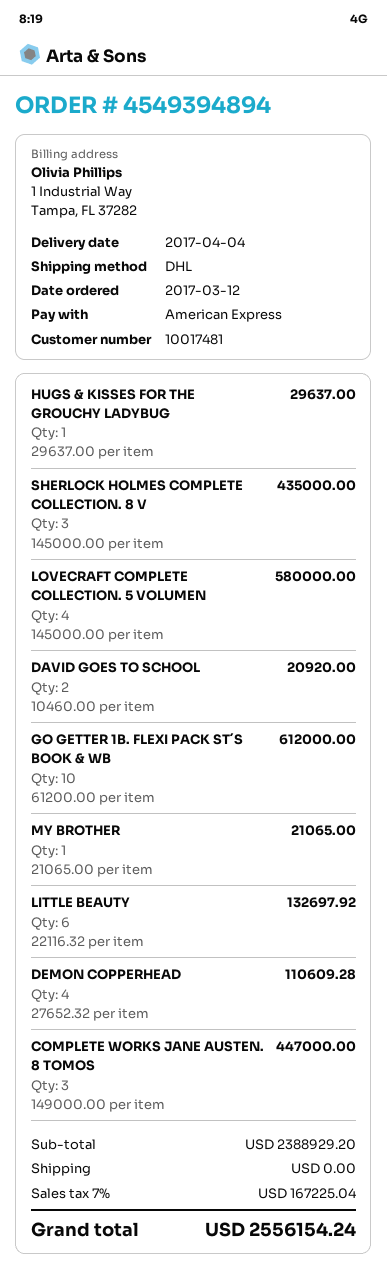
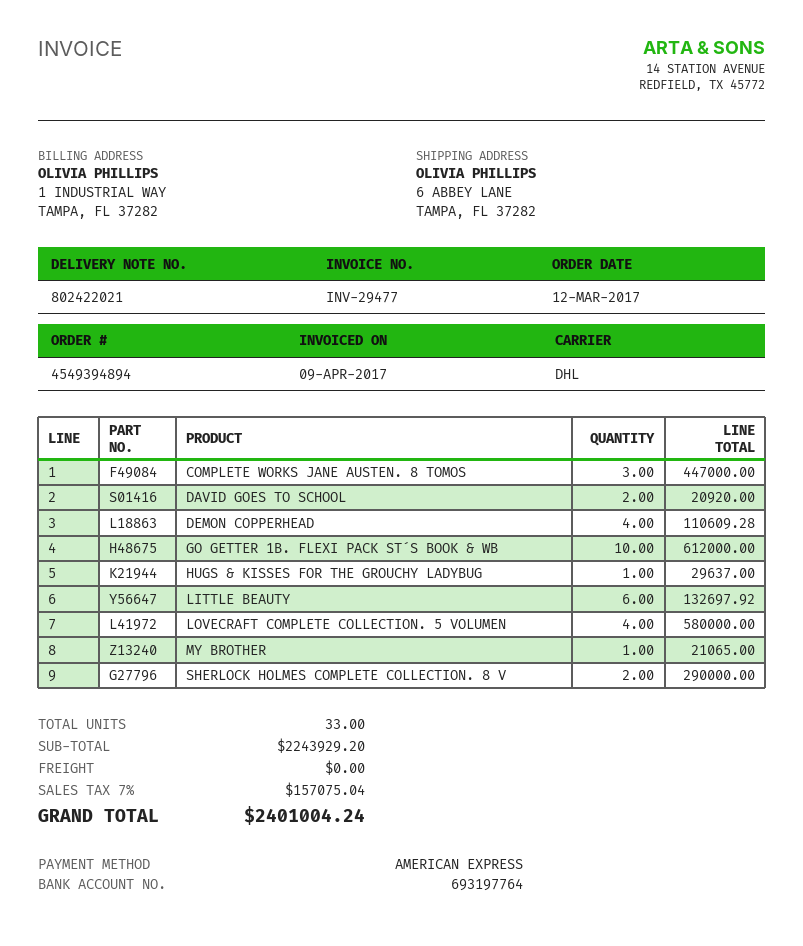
SHERLOCK HOLMES COMPLETE COLLECTION. 8 V: 3 for 435000.00 -> 2 for 290000.00
subtotal: 2388929.20 -> 2243929.20
tax: 7% = 167225.04 -> 7% = 157075.04
total: 2556154.24 -> 2401004.24

